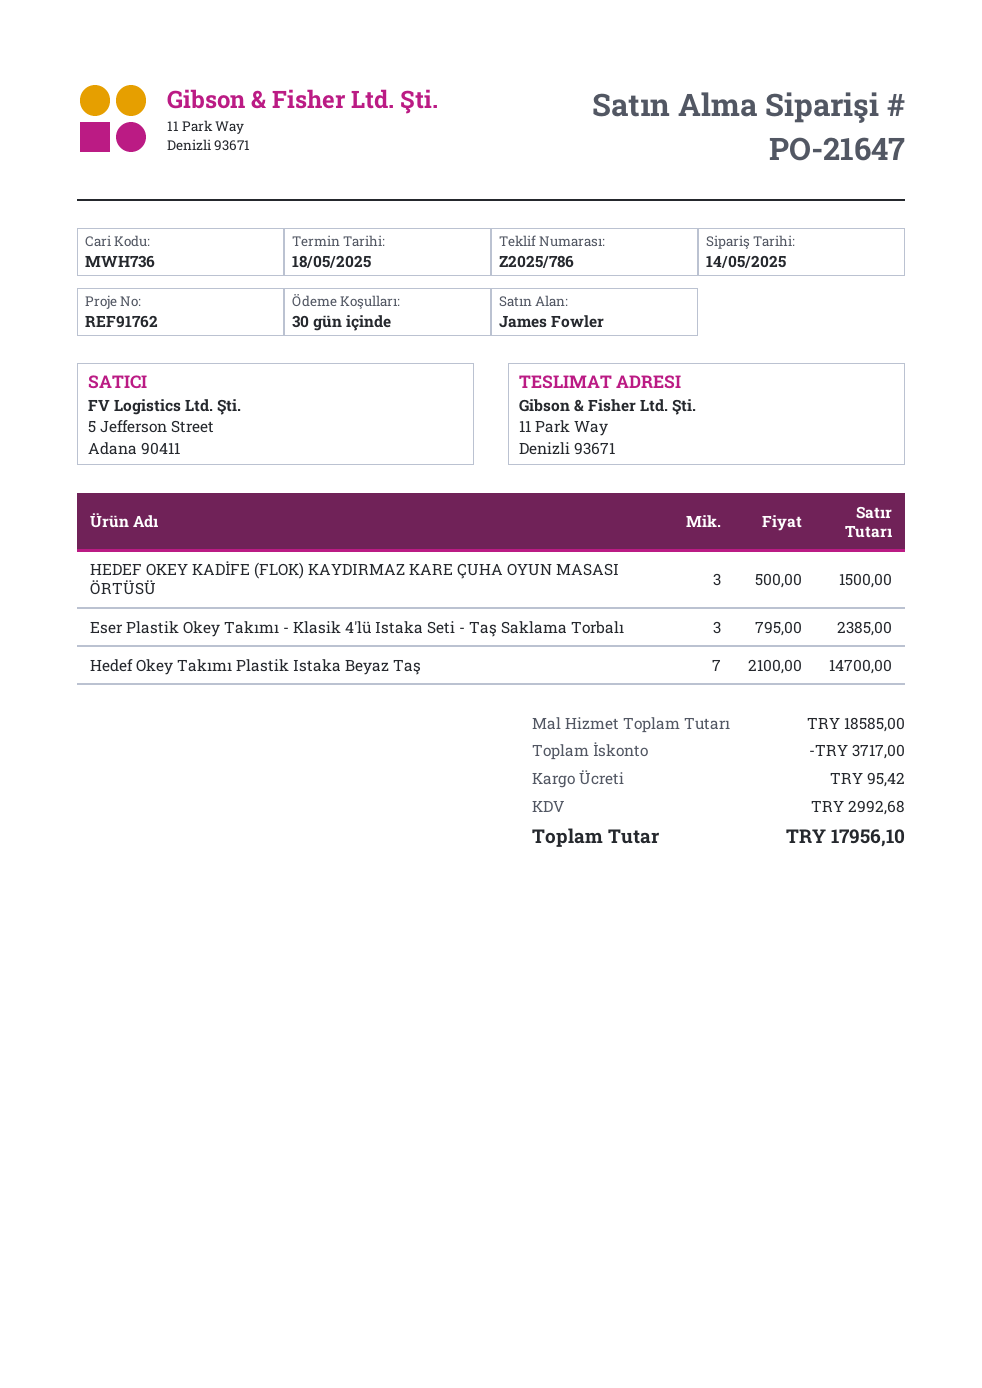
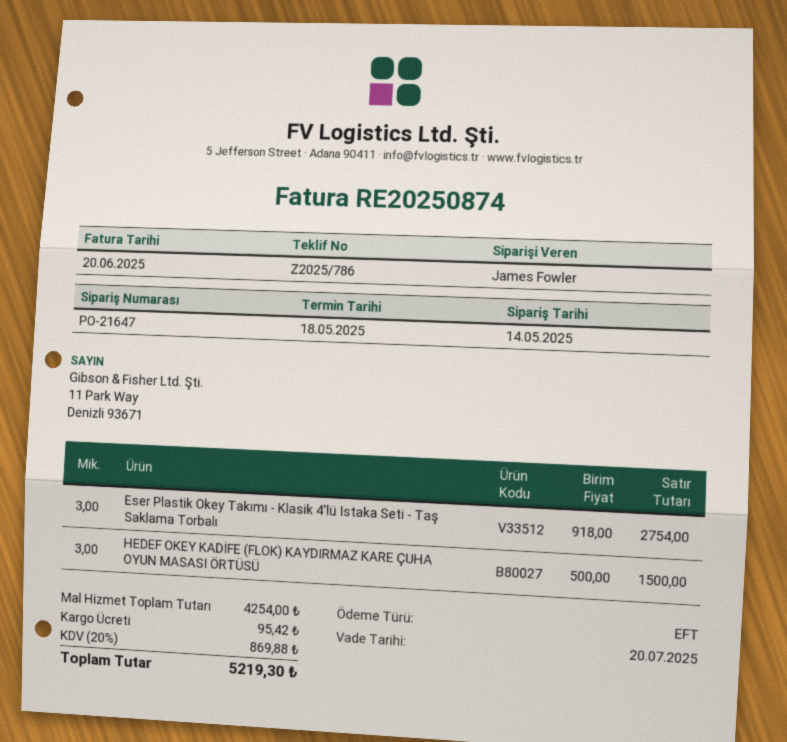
Eser Plastik Okey Takımı - Klasik 4'lü Istaka Seti - Taş Saklama Torbalı: 3 x 795.00 = 2385.00 -> 3 x 918.00 = 2754.00
Hedef Okey Takımı Plastik Istaka Beyaz Taş: 7 x 2100.00 = 14700.00 -> none
subtotal: 18585.00 -> 4254.00
discount: 3717.00 -> none
tax: 2992.68 -> 869.88
total: 17956.10 -> 5219.30

